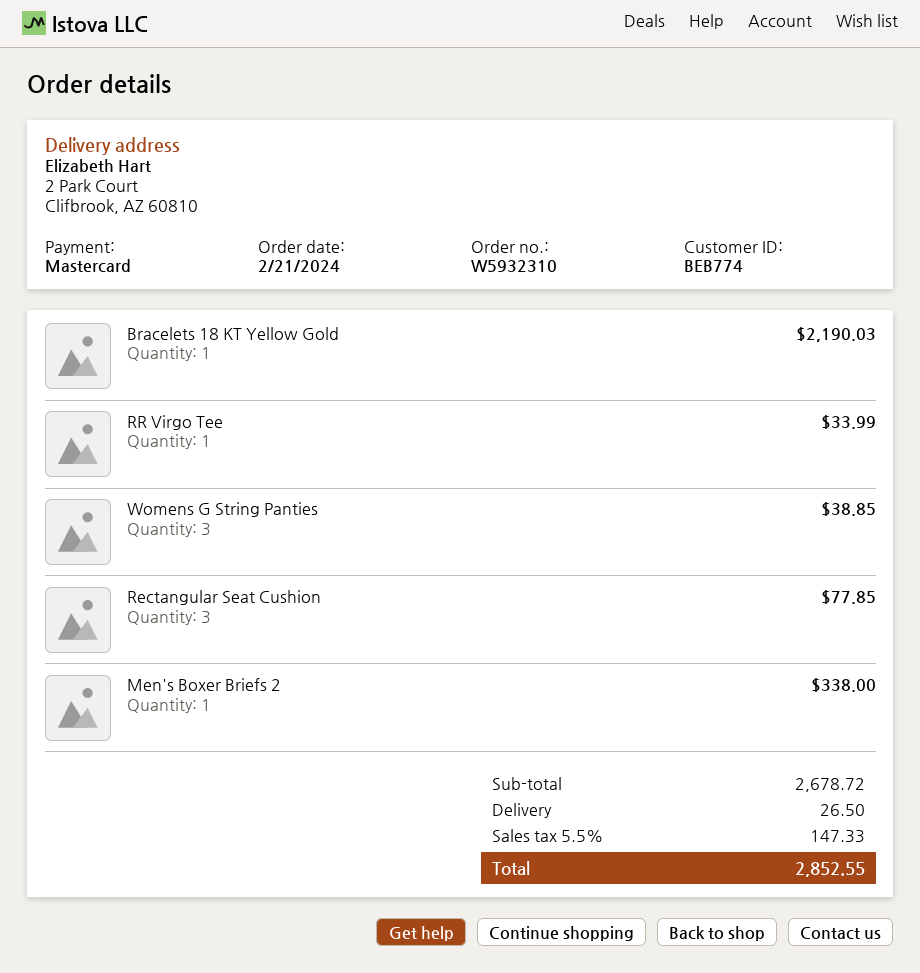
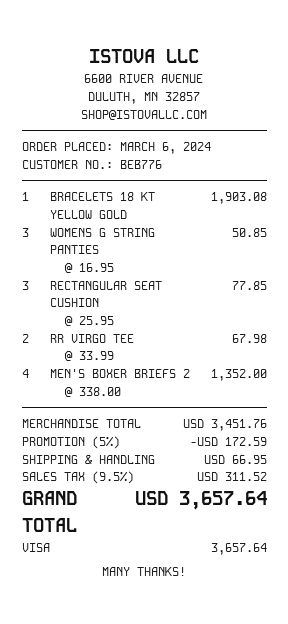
order date: 2024-02-21 -> 2024-03-06
customer number: BEB774 -> BEB776
payment method: Mastercard -> Visa
Bracelets 18 KT Yellow Gold: 1 for 2190.03 -> 1 for 1903.08
RR Virgo Tee: 1 for 33.99 -> 2 for 67.98
Womens G String Panties: 3 for 38.85 -> 3 for 50.85
Men's Boxer Briefs 2: 1 for 338.00 -> 4 for 1352.00
subtotal: 2678.72 -> 3451.76
discount: none -> 5% = 172.59
shipping: 26.50 -> 66.95
tax: 5.5% = 147.33 -> 9.5% = 311.52
total: 2852.55 -> 3657.64

